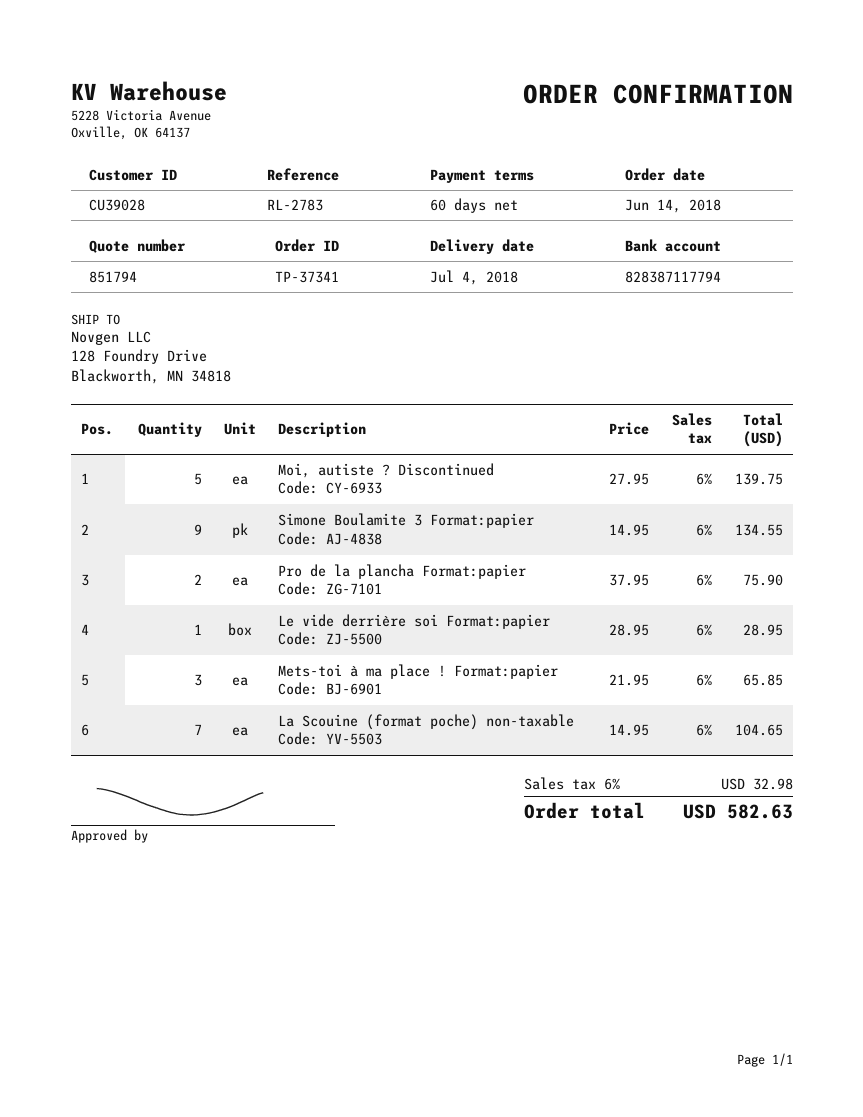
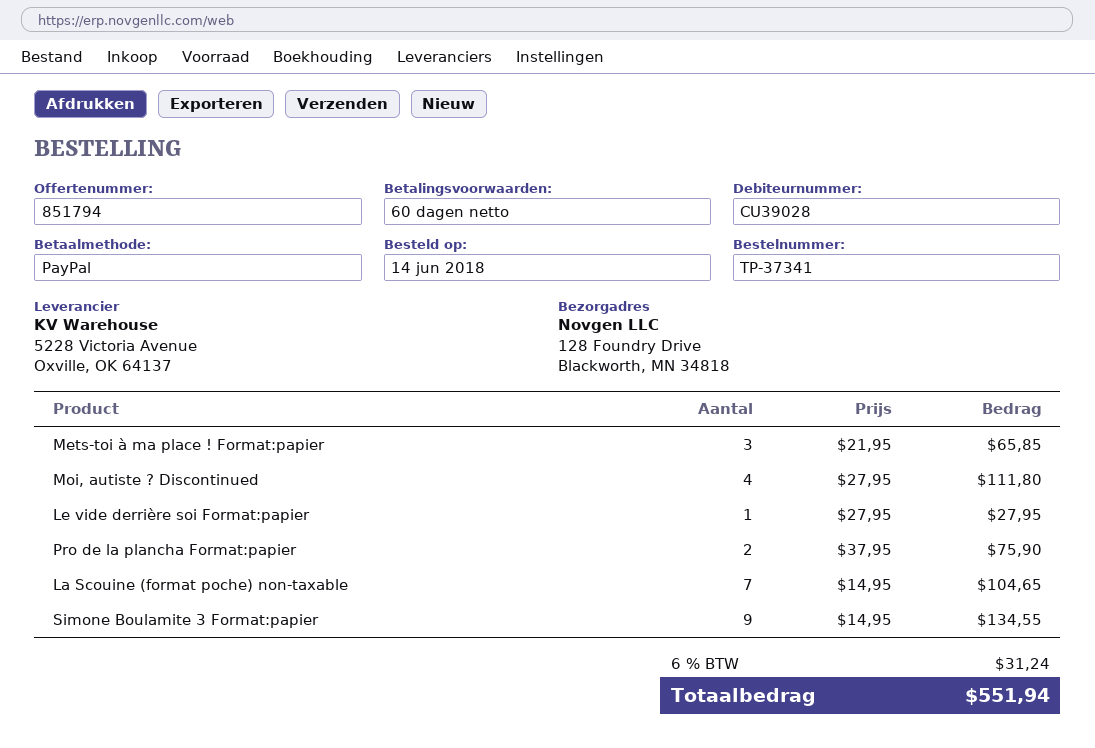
Moi, autiste ? Discontinued: 5 x 27.95 = 139.75 -> 4 x 27.95 = 111.80
Le vide derrière soi Format:papier: 1 x 28.95 = 28.95 -> 1 x 27.95 = 27.95
tax: 6% = 32.98 -> 6% = 31.24
total: 582.63 -> 551.94

